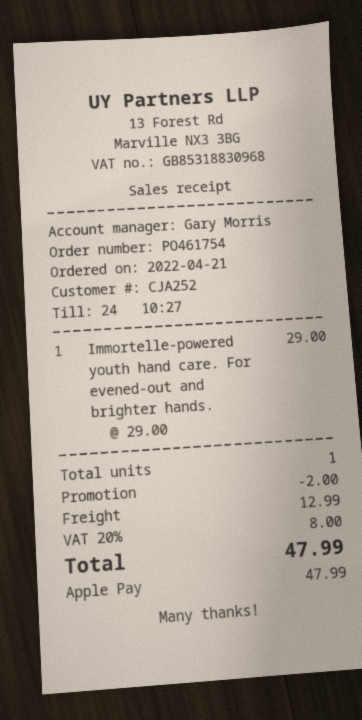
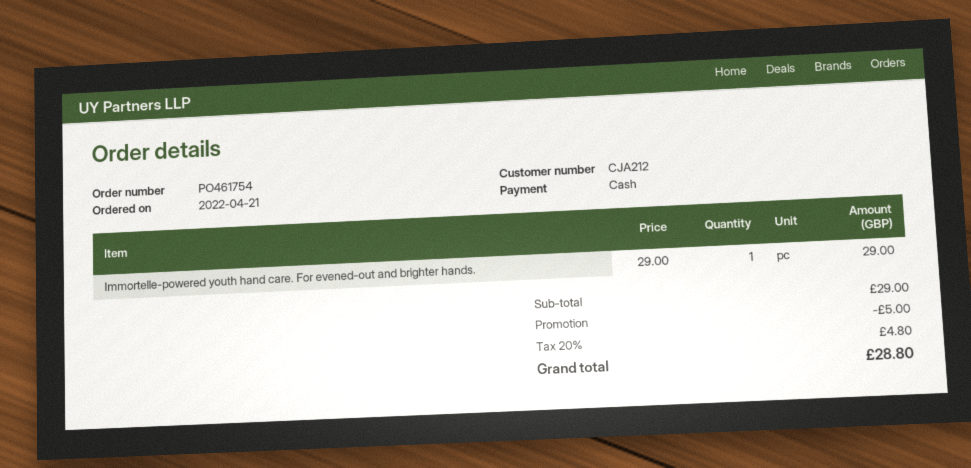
customer number: CJA252 -> CJA212
payment method: Apple Pay -> cash
discount: 2.00 -> 5.00
shipping: 12.99 -> none
tax: 20% = 8.00 -> 20% = 4.80
total: 47.99 -> 28.80

